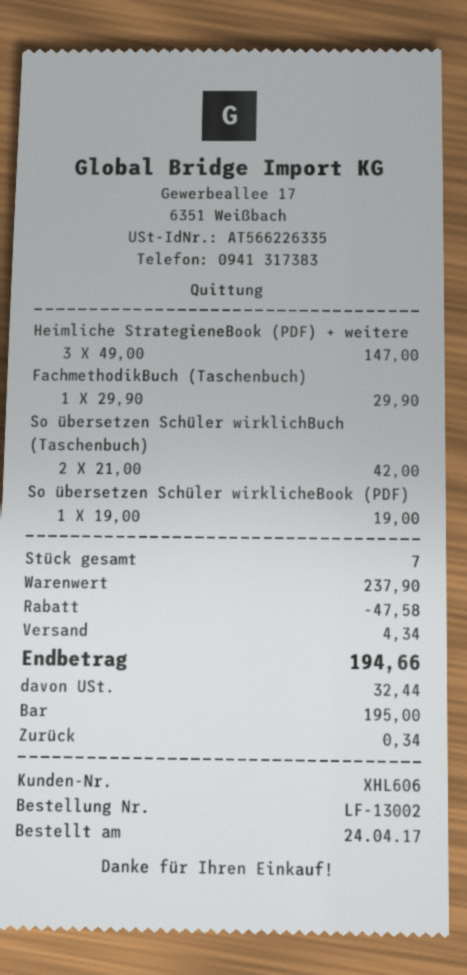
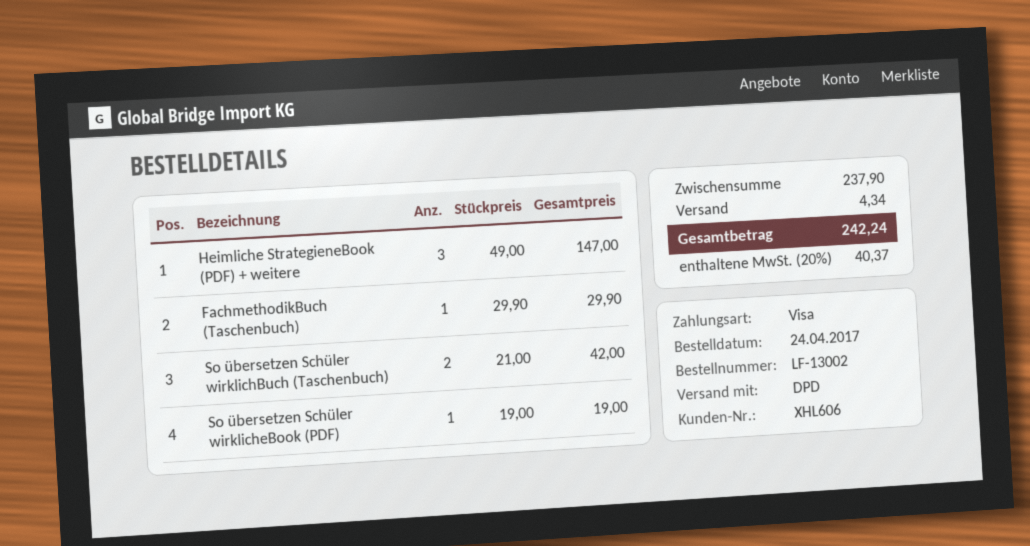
payment method: cash -> Visa
discount: 47.58 -> none
tax: 32.44 -> 40.37
total: 194.66 -> 242.24

